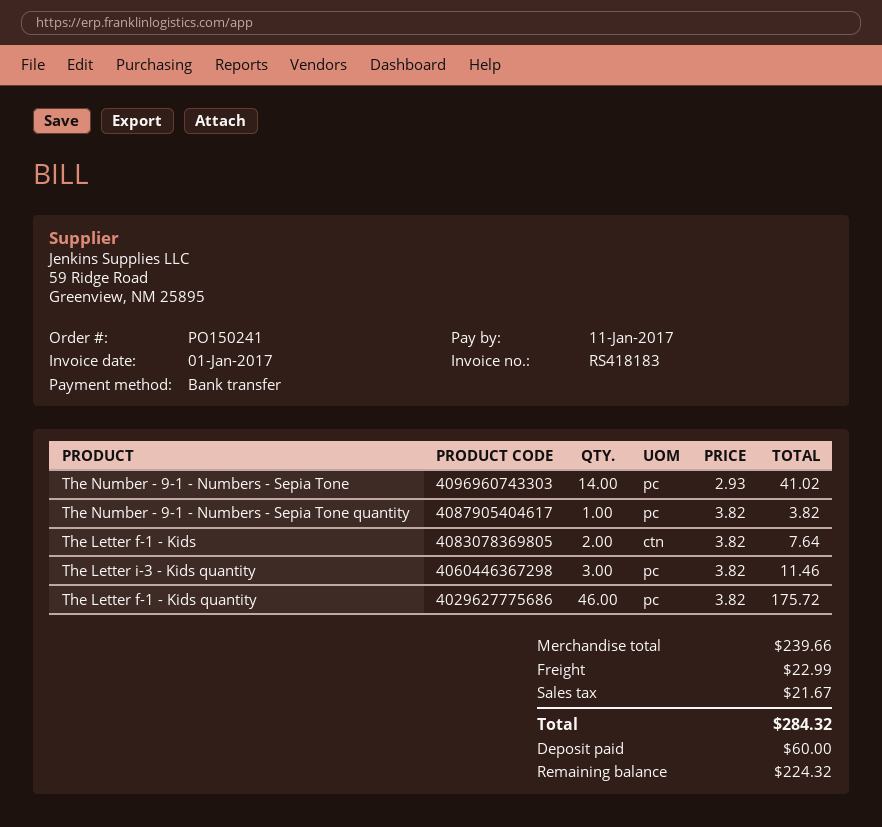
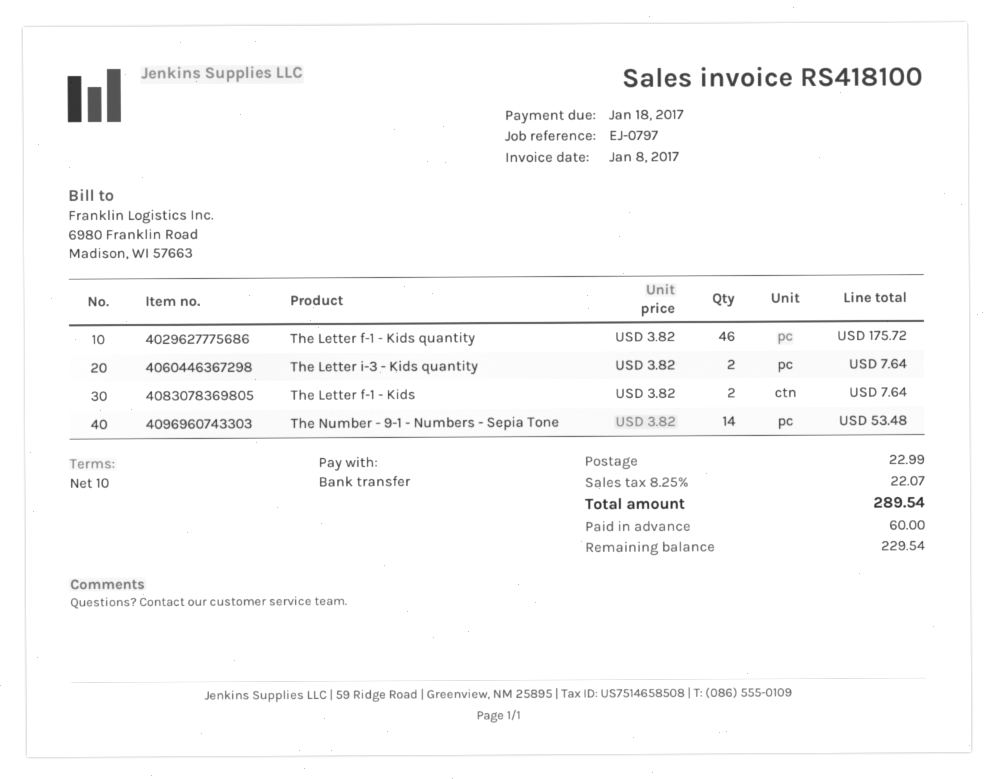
invoice number: RS418183 -> RS418100
invoice date: 2017-01-01 -> 2017-01-08
due date: 2017-01-11 -> 2017-01-18
The Number - 9-1 - Numbers - Sepia Tone: 14 x 2.93 = 41.02 -> 14 x 3.82 = 53.48
The Number - 9-1 - Numbers - Sepia Tone quantity: 1 x 3.82 = 3.82 -> none
The Letter i-3 - Kids quantity: 3 x 3.82 = 11.46 -> 2 x 3.82 = 7.64
tax: 21.67 -> 22.07
total: 284.32 -> 289.54
balance: 224.32 -> 229.54

